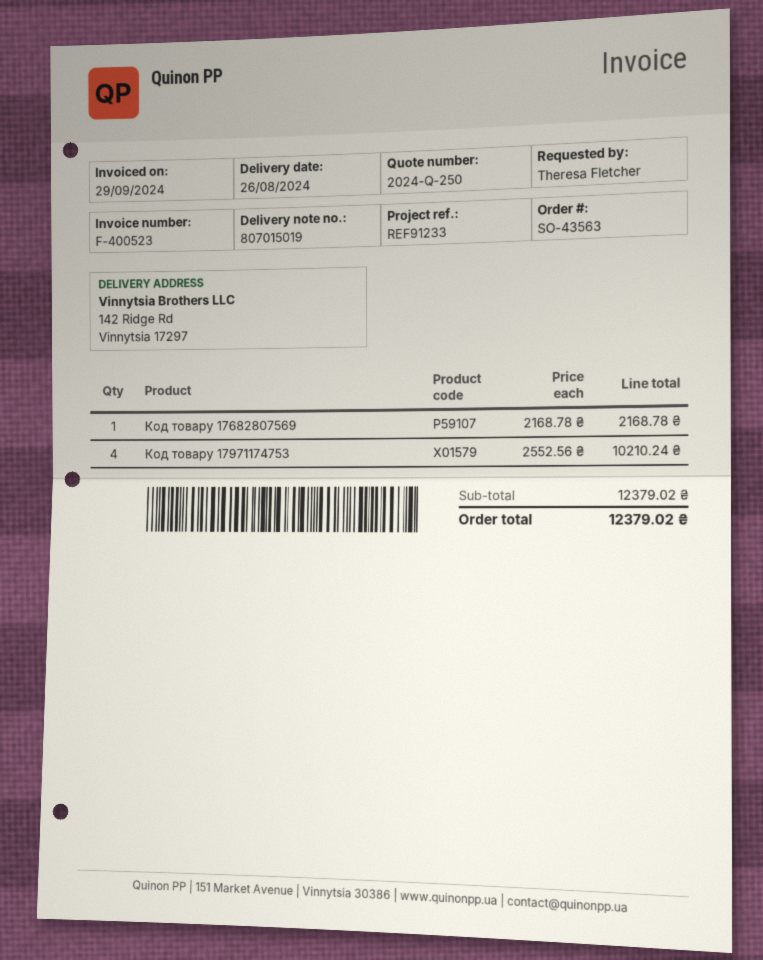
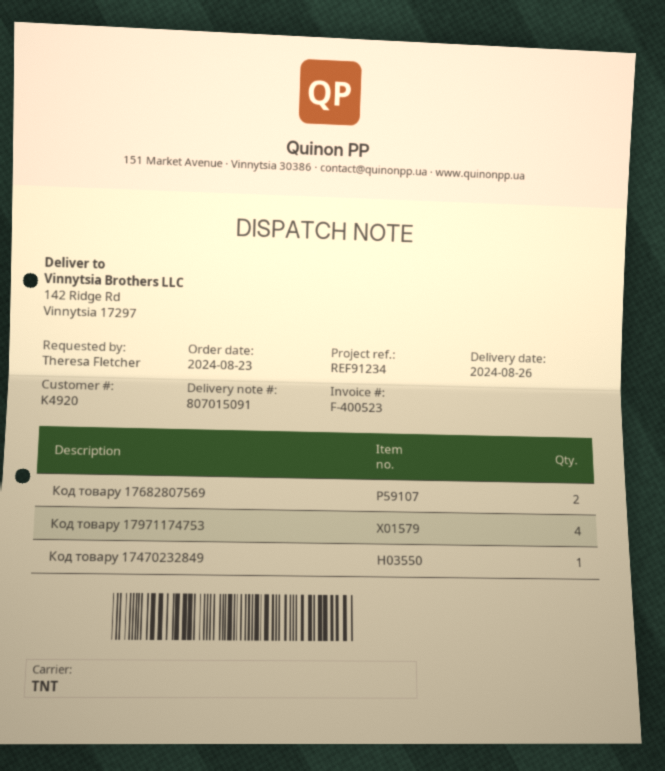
delivery note number: 807015019 -> 807015091
reference: REF91233 -> REF91234
Код товару 17682807569: 1 -> 2
Код товару 17470232849: none -> 1

